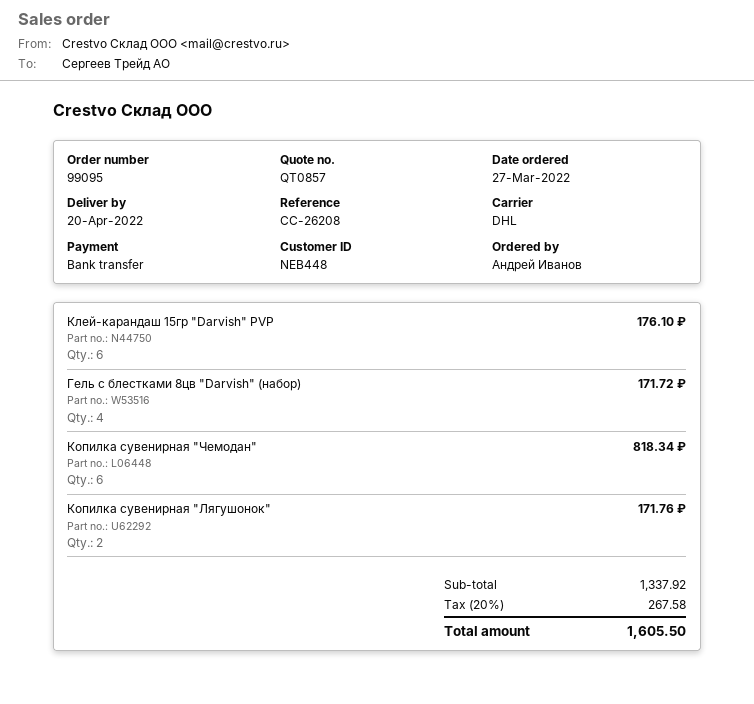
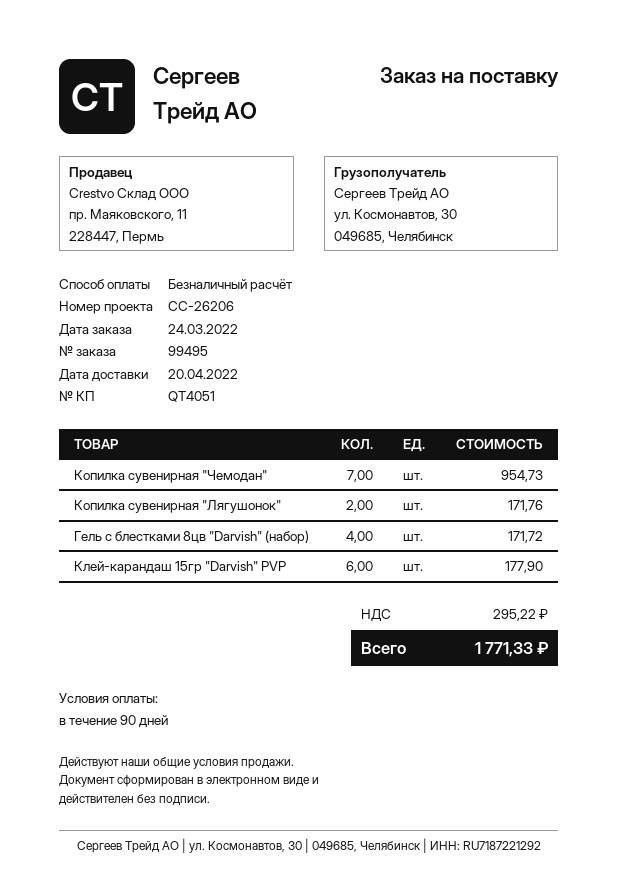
quote number: QT0857 -> QT4051
order number: 99095 -> 99495
order date: 2022-03-27 -> 2022-03-24
reference: CC-26208 -> CC-26206
Клей-карандаш 15гр "Darvish" PVP: 6 for 176.10 -> 6 for 177.90
Копилка сувенирная "Чемодан": 6 for 818.34 -> 7 for 954.73
tax: 267.58 -> 295.22
total: 1605.50 -> 1771.33

